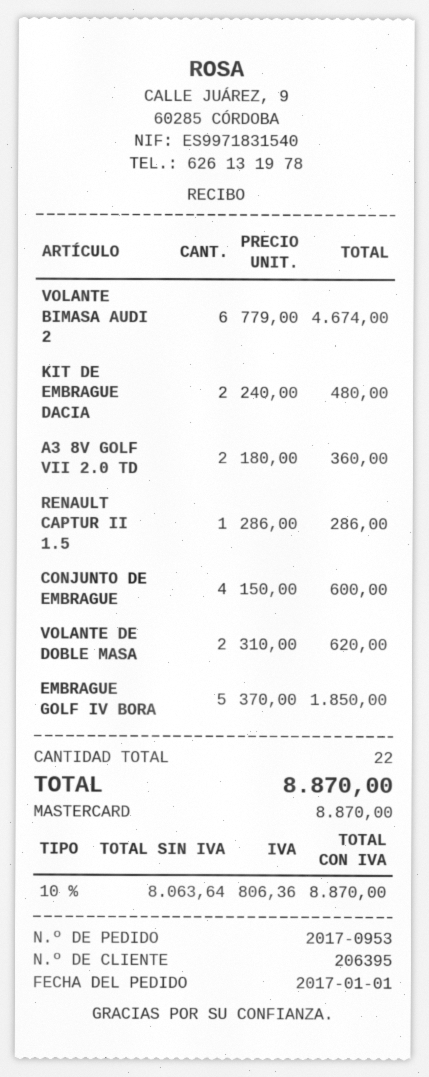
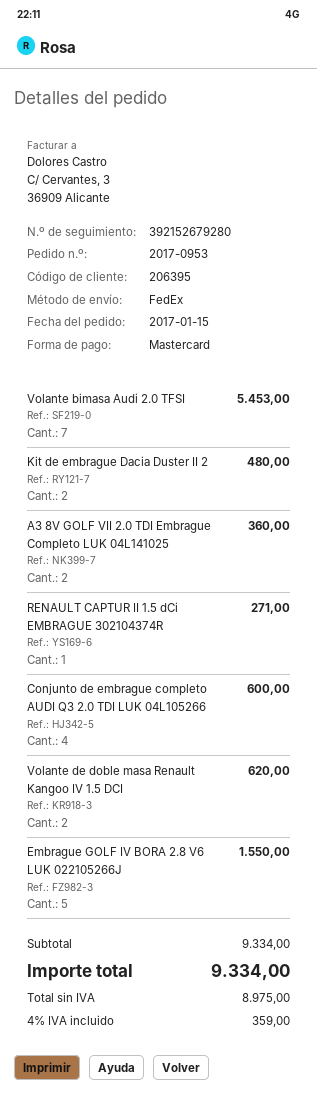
order date: 2017-01-01 -> 2017-01-15
VOLANTE BIMASA AUDI 2: 6 for 4674.00 -> 7 for 5453.00
RENAULT CAPTUR II 1.5: 1 for 286.00 -> 1 for 271.00
EMBRAGUE GOLF IV BORA: 5 for 1850.00 -> 5 for 1550.00
net: 8063.64 -> 8975.00
tax: 10% = 806.36 -> 4% = 359.00
total: 8870.00 -> 9334.00

